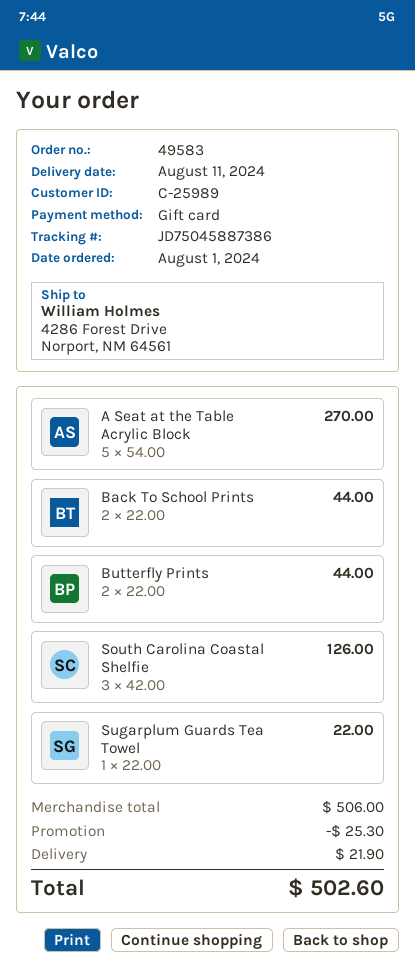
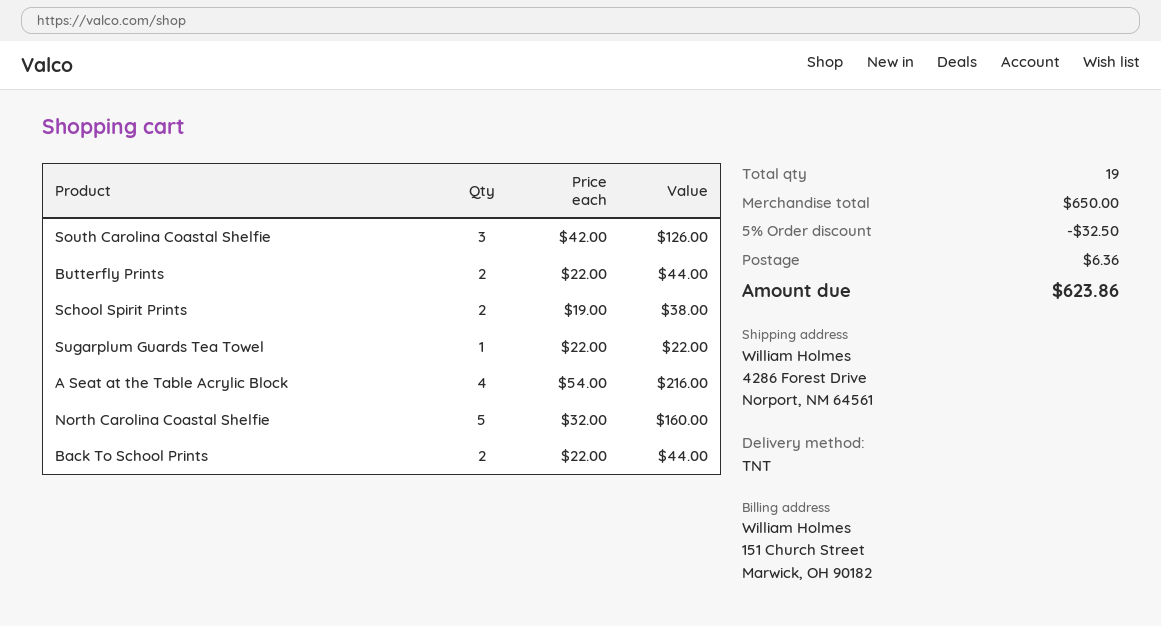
A Seat at the Table Acrylic Block: 5 x 54.00 = 270.00 -> 4 x 54.00 = 216.00
School Spirit Prints: none -> 2 x 19.00 = 38.00
North Carolina Coastal Shelfie: none -> 5 x 32.00 = 160.00
subtotal: 506.00 -> 650.00
discount: 25.30 -> 32.50
shipping: 21.90 -> 6.36
total: 502.60 -> 623.86

